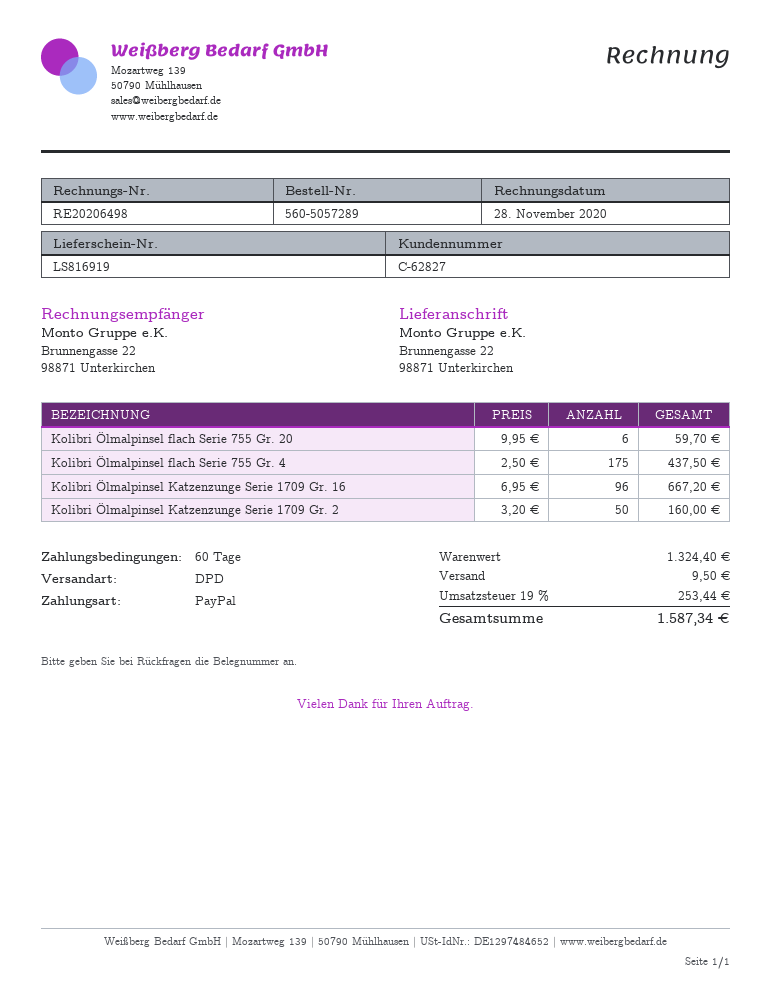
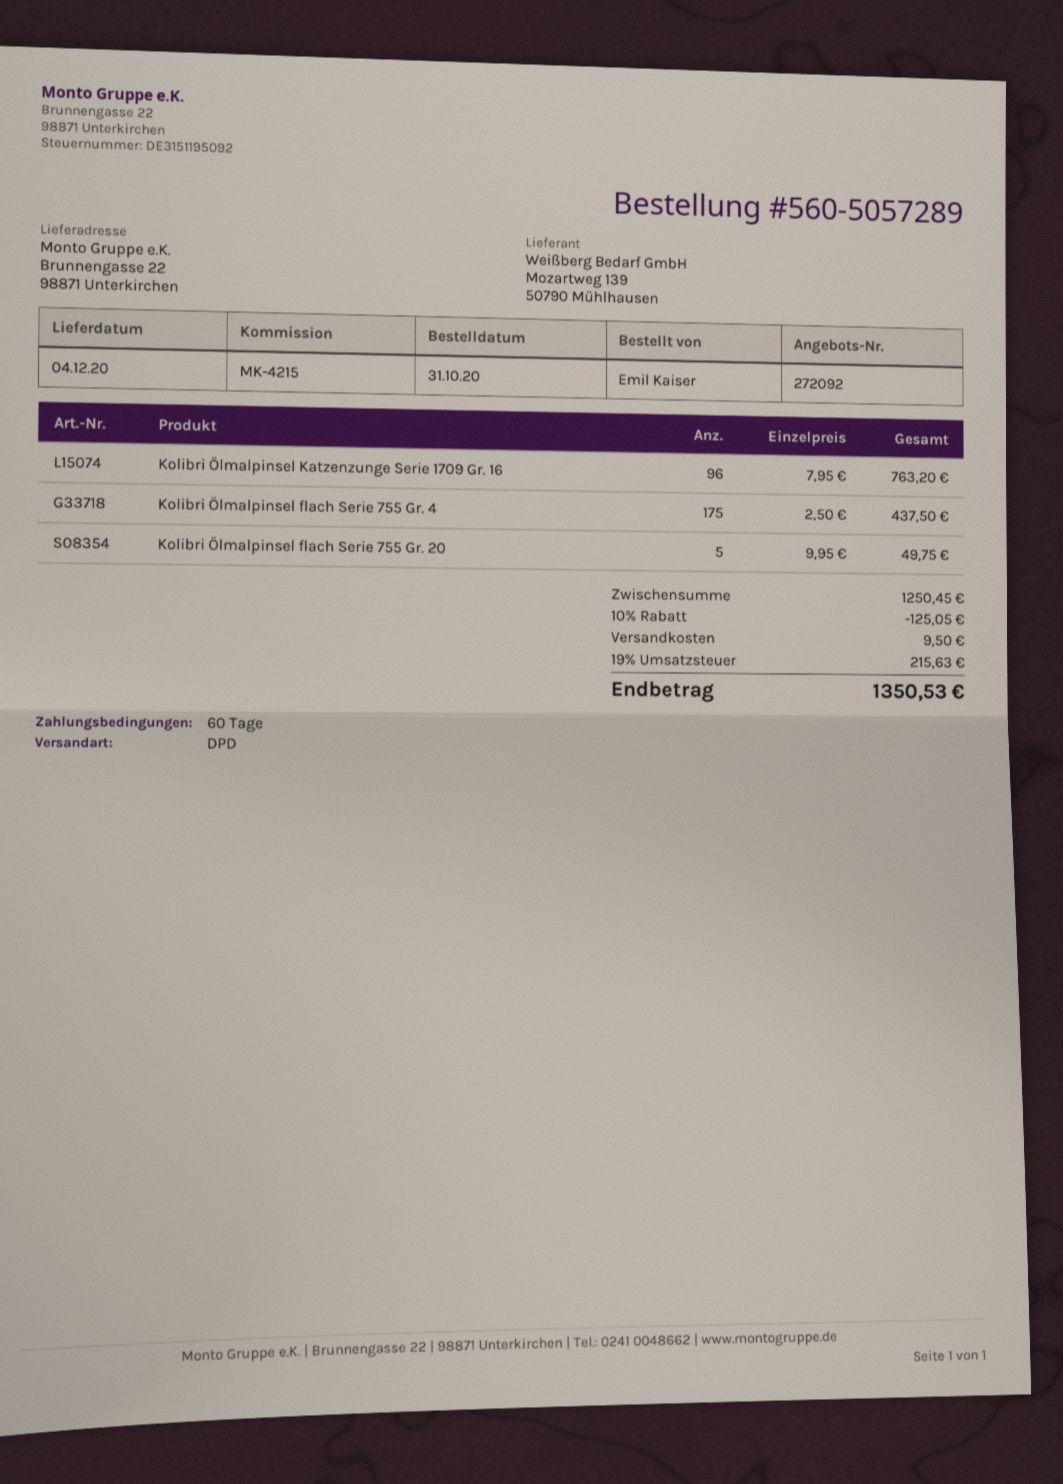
Kolibri Ölmalpinsel flach Serie 755 Gr. 20: 6 x 9.95 = 59.70 -> 5 x 9.95 = 49.75
Kolibri Ölmalpinsel Katzenzunge Serie 1709 Gr. 16: 96 x 6.95 = 667.20 -> 96 x 7.95 = 763.20
Kolibri Ölmalpinsel Katzenzunge Serie 1709 Gr. 2: 50 x 3.20 = 160.00 -> none
subtotal: 1324.40 -> 1250.45
discount: none -> 10% = 125.05
tax: 19% = 253.44 -> 19% = 215.63
total: 1587.34 -> 1350.53

